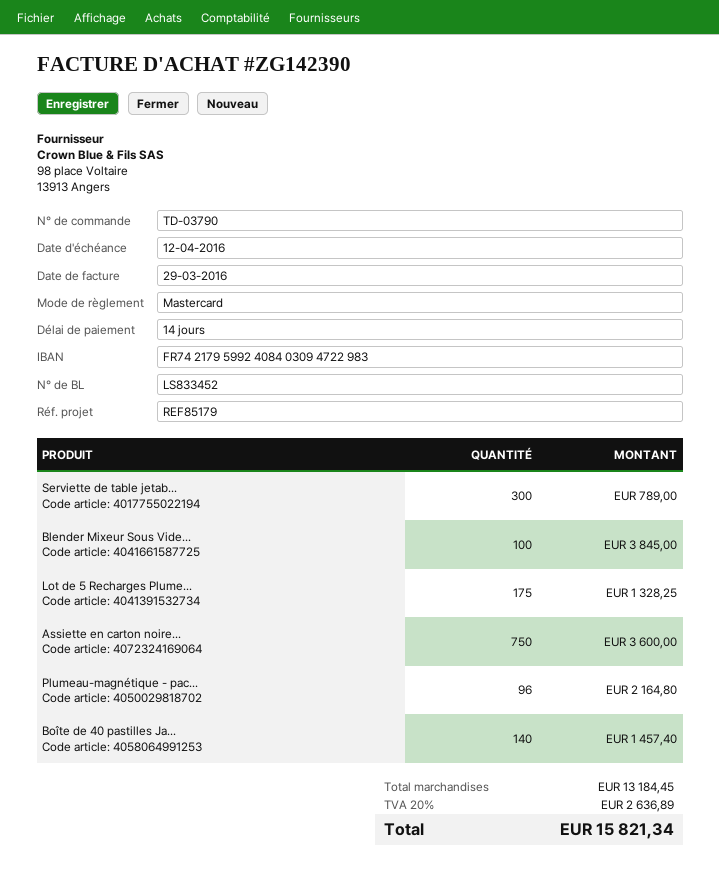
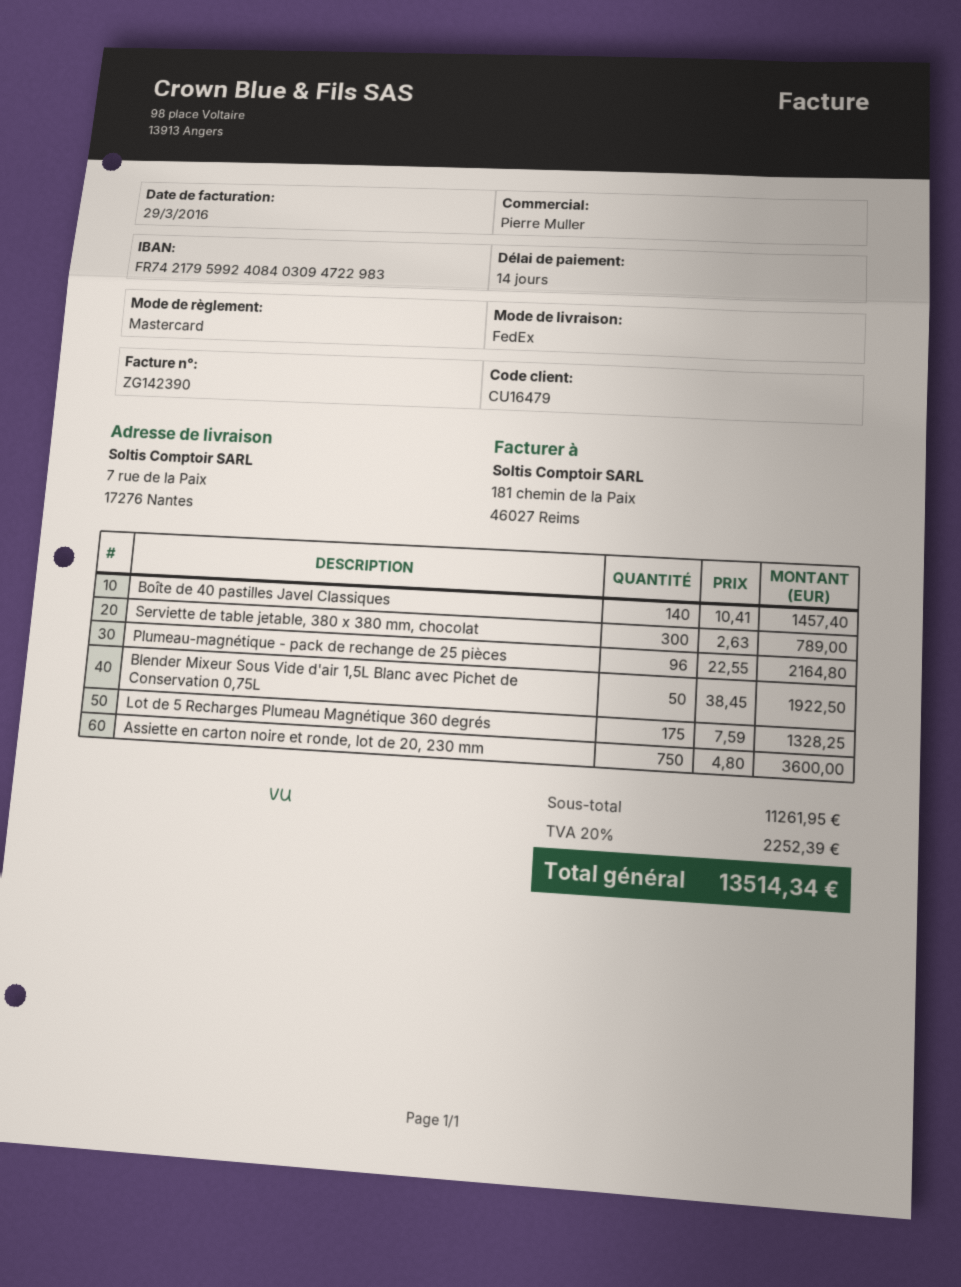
Blender Mixeur Sous Vide...: 100 for 3845.00 -> 50 for 1922.50
subtotal: 13184.45 -> 11261.95
tax: 20% = 2636.89 -> 20% = 2252.39
total: 15821.34 -> 13514.34

